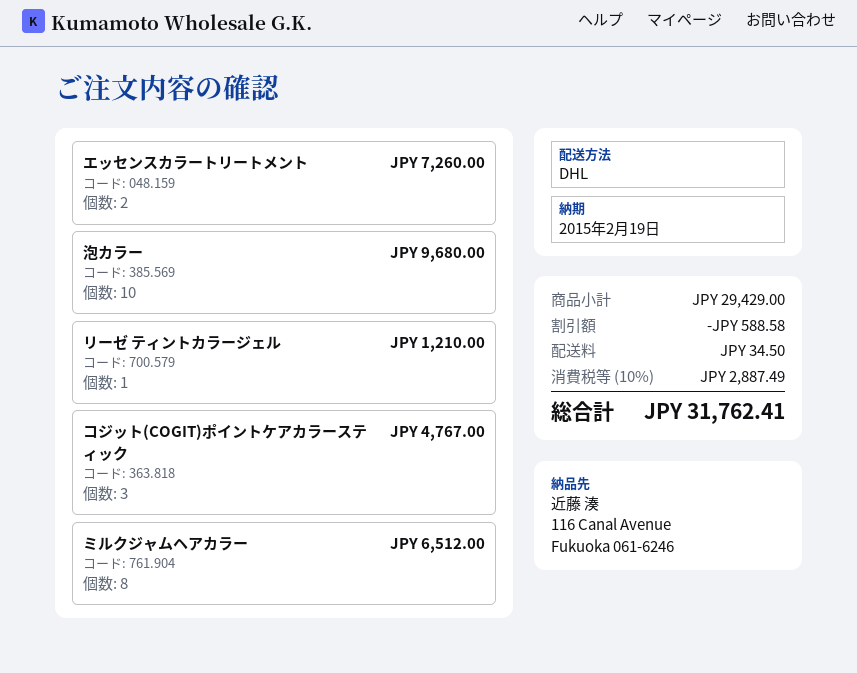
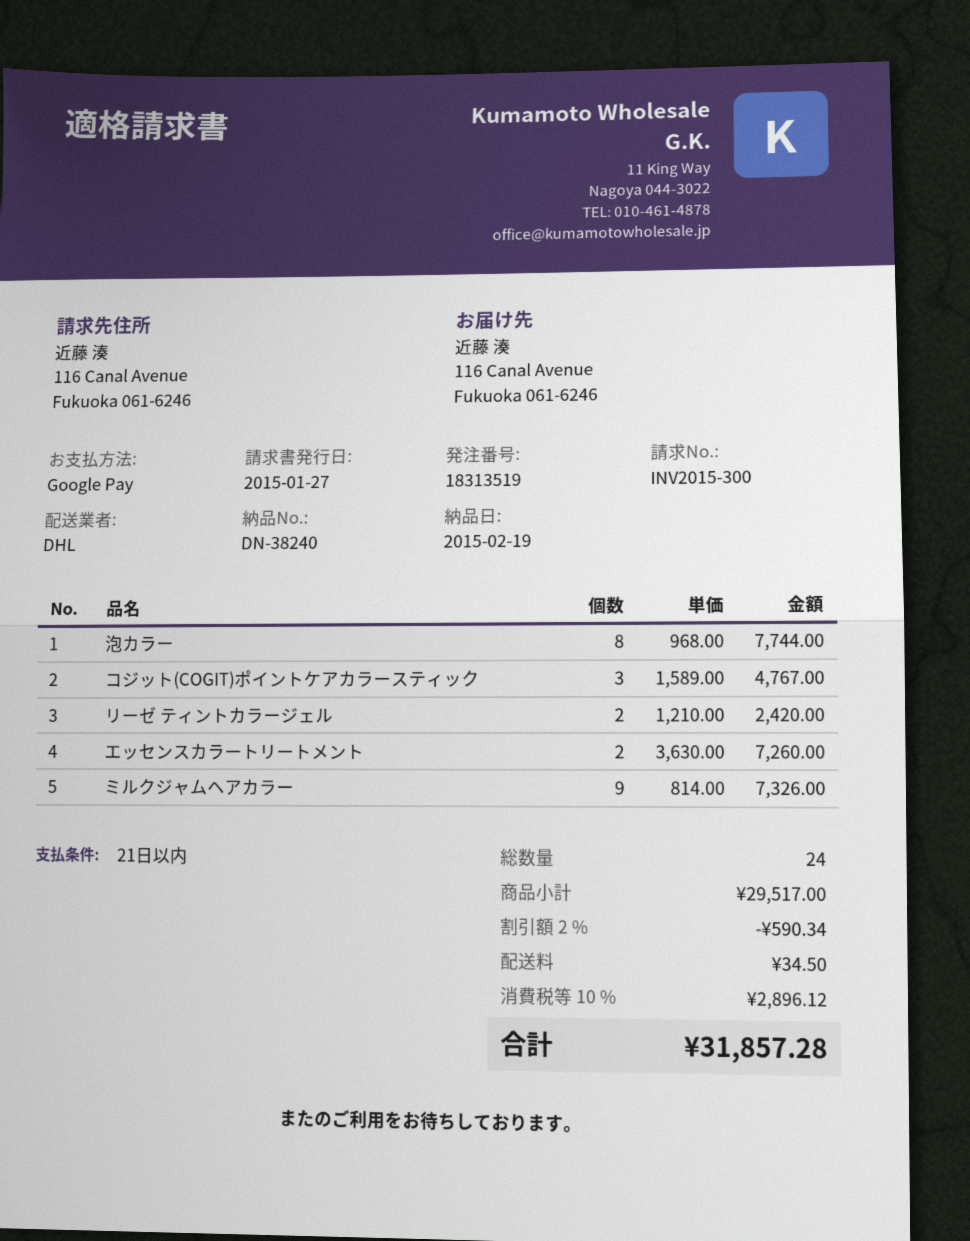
泡カラー: 10 for 9680.00 -> 8 for 7744.00
リーゼ ティントカラージェル: 1 for 1210.00 -> 2 for 2420.00
ミルクジャムヘアカラー: 8 for 6512.00 -> 9 for 7326.00
subtotal: 29429.00 -> 29517.00
discount: 588.58 -> 590.34
tax: 10% = 2887.49 -> 10% = 2896.12
total: 31762.41 -> 31857.28

